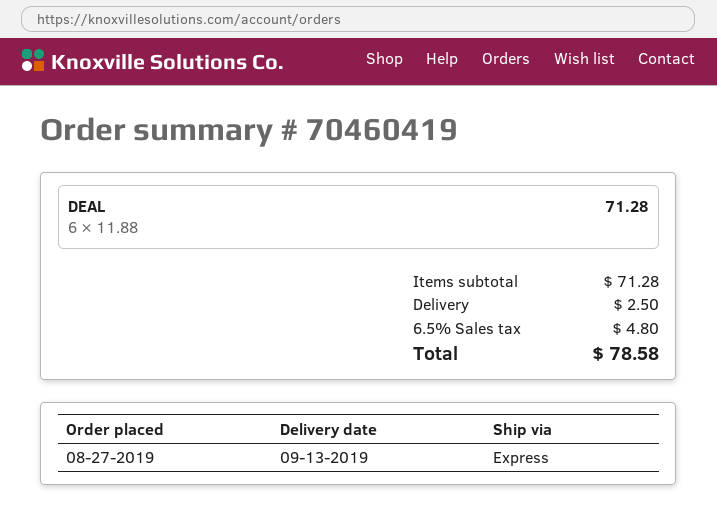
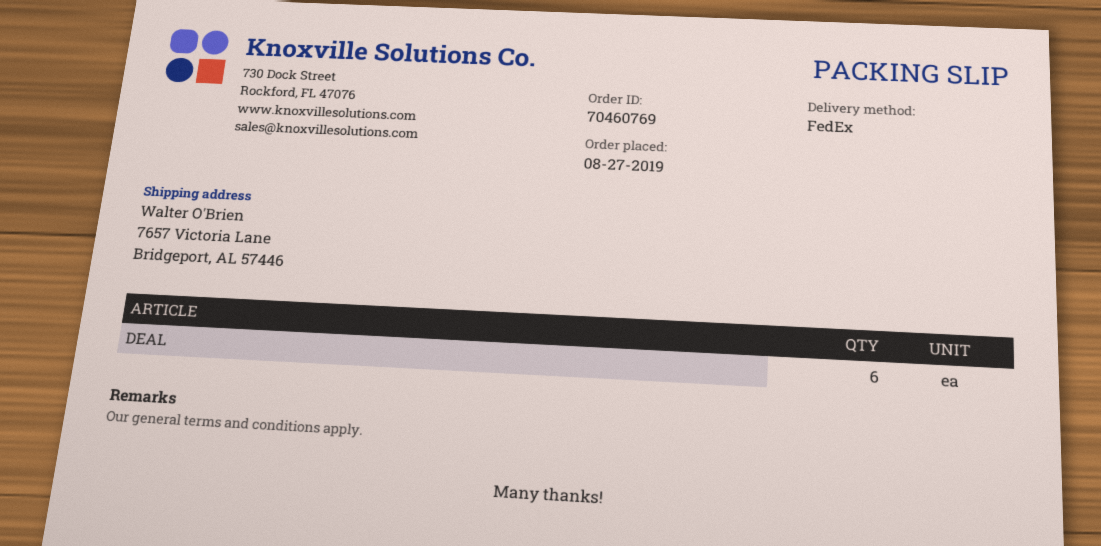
order number: 70460419 -> 70460769
shipping method: express -> FedEx

